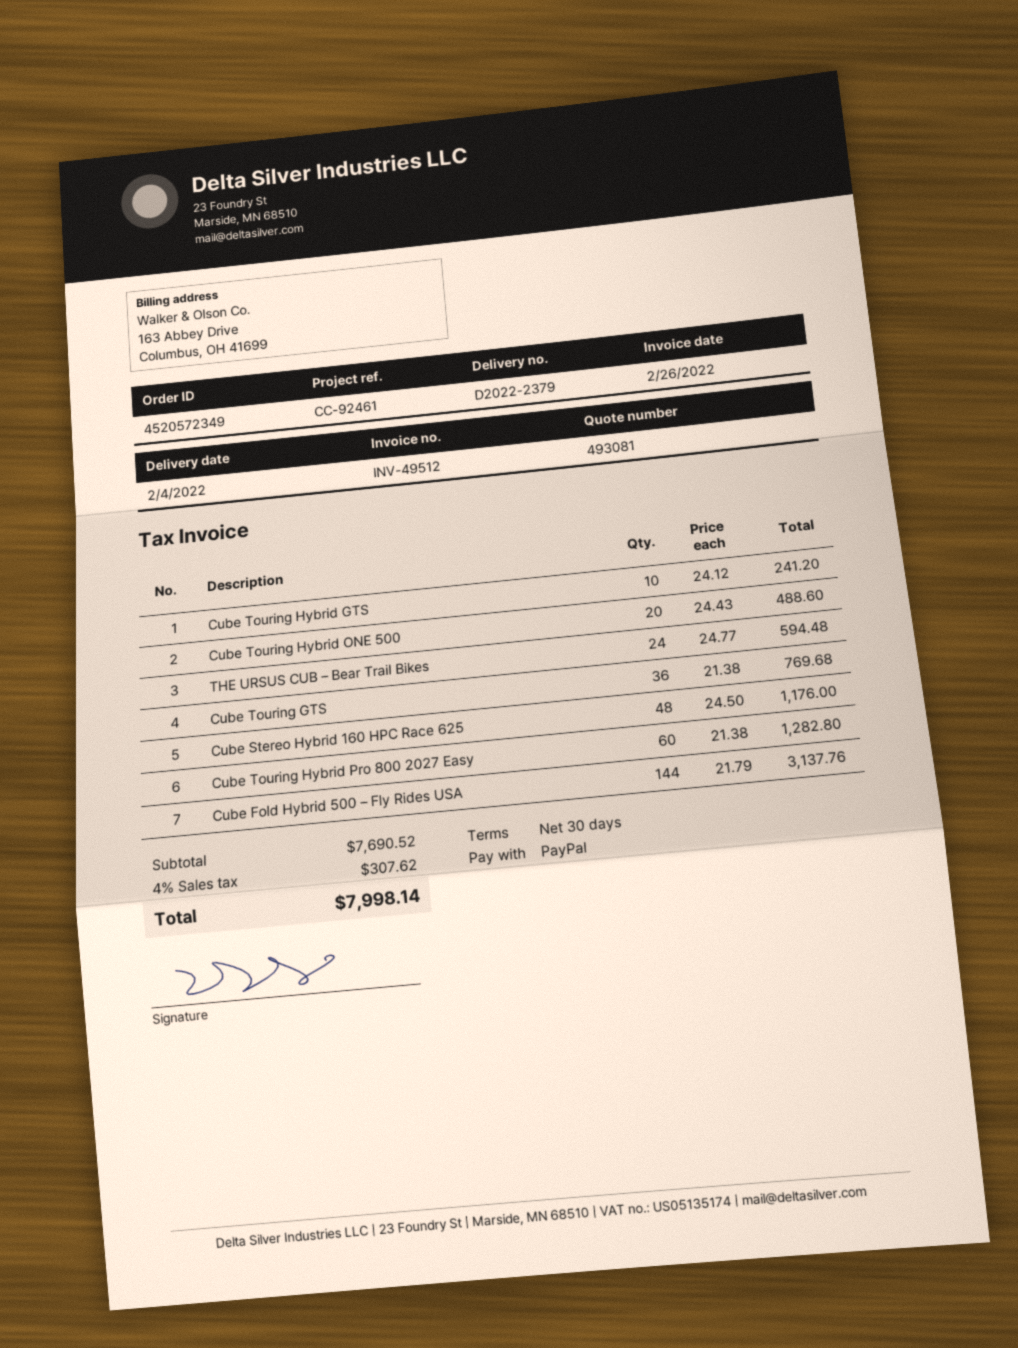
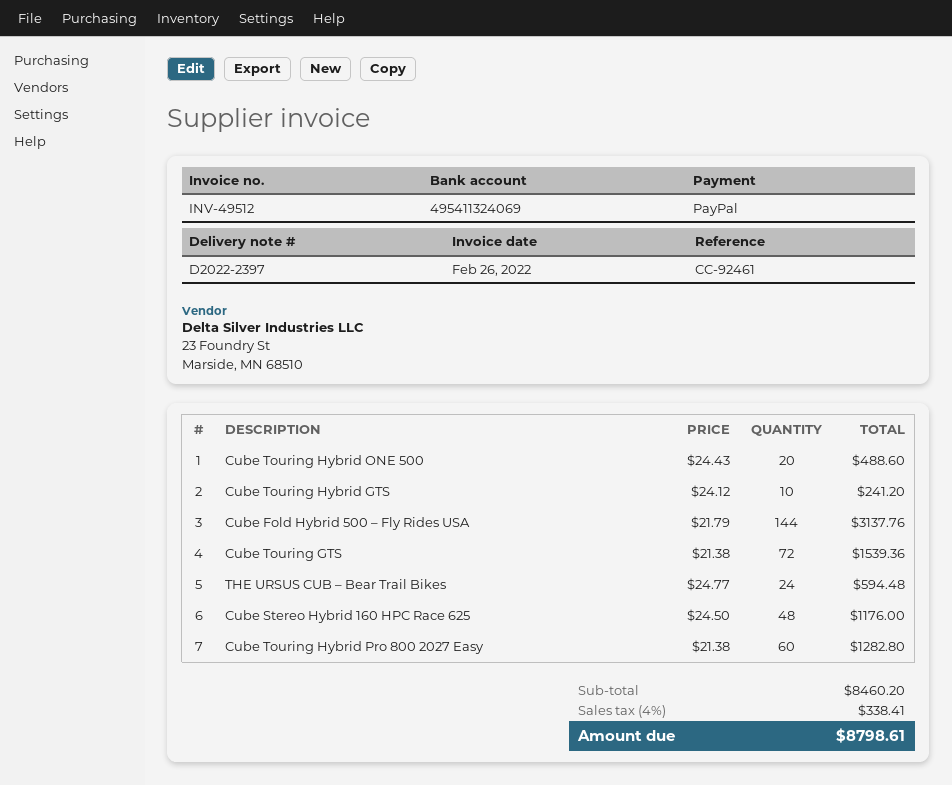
delivery note number: D2022-2379 -> D2022-2397
Cube Touring GTS: 36 x 21.38 = 769.68 -> 72 x 21.38 = 1539.36
subtotal: 7690.52 -> 8460.20
tax: 4% = 307.62 -> 4% = 338.41
total: 7998.14 -> 8798.61

